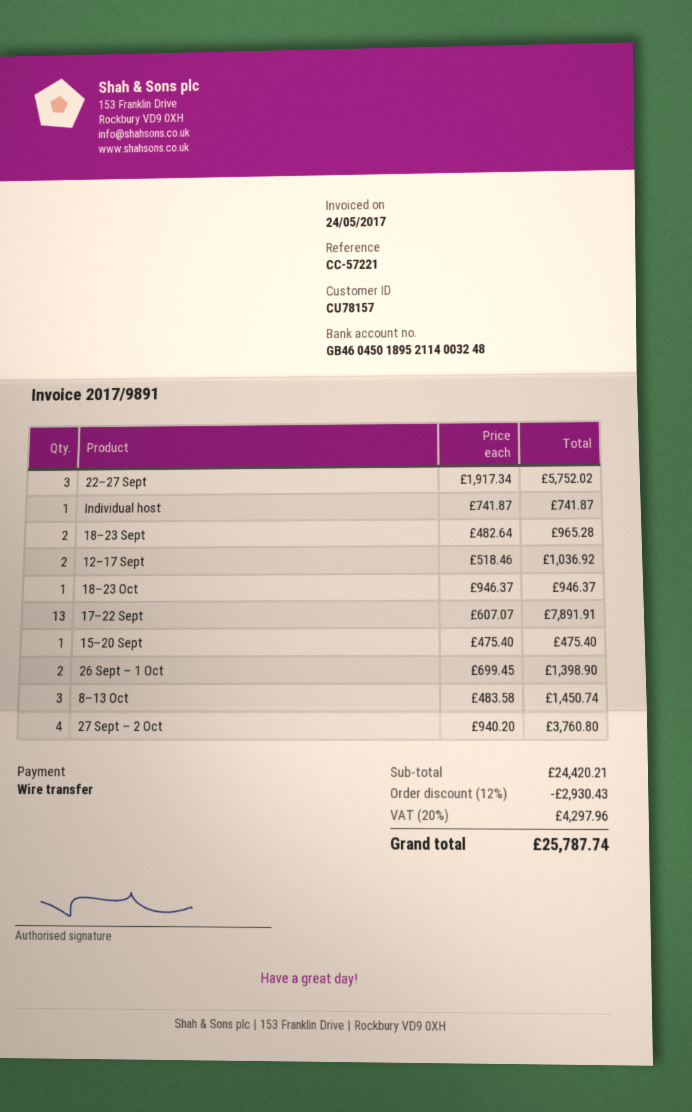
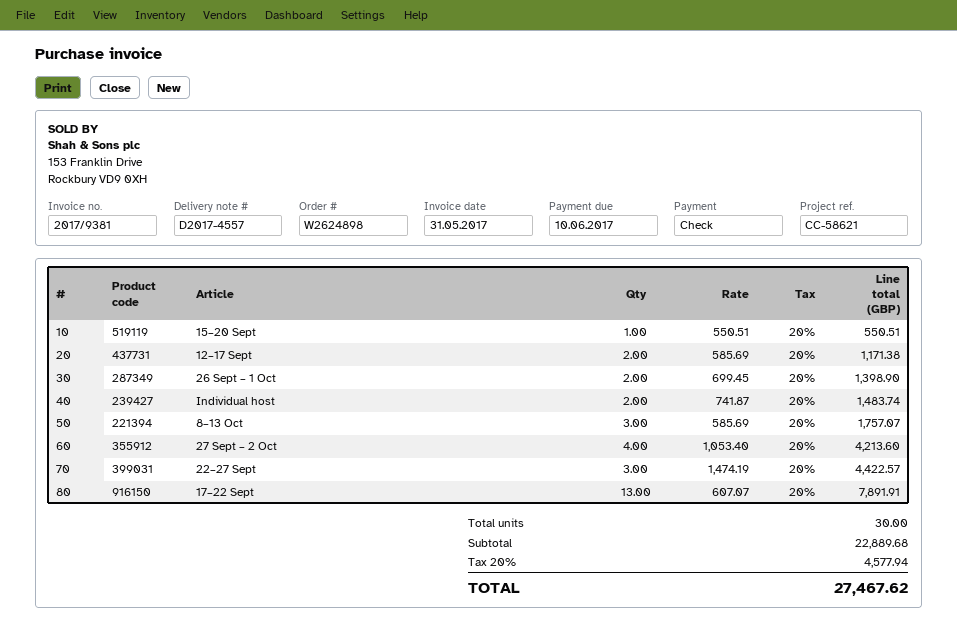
invoice number: 2017/9891 -> 2017/9381
invoice date: 2017-05-24 -> 2017-05-31
reference: CC-57221 -> CC-58621
payment method: bank transfer -> cheque
22–27 Sept: 3 x 1917.34 = 5752.02 -> 3 x 1474.19 = 4422.57
Individual host: 1 x 741.87 = 741.87 -> 2 x 741.87 = 1483.74
18–23 Sept: 2 x 482.64 = 965.28 -> none
12–17 Sept: 2 x 518.46 = 1036.92 -> 2 x 585.69 = 1171.38
18–23 Oct: 1 x 946.37 = 946.37 -> none
15–20 Sept: 1 x 475.40 = 475.40 -> 1 x 550.51 = 550.51
8–13 Oct: 3 x 483.58 = 1450.74 -> 3 x 585.69 = 1757.07
27 Sept – 2 Oct: 4 x 940.20 = 3760.80 -> 4 x 1053.40 = 4213.60
subtotal: 24420.21 -> 22889.68
discount: 12% = 2930.43 -> none
tax: 20% = 4297.96 -> 20% = 4577.94
total: 25787.74 -> 27467.62

